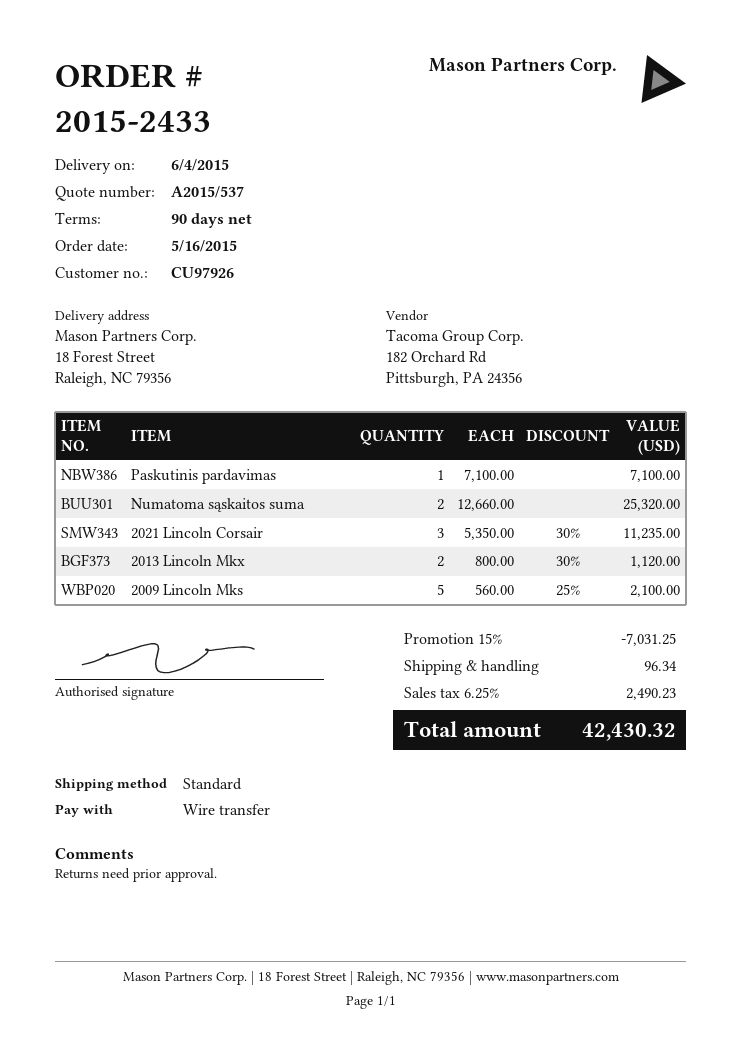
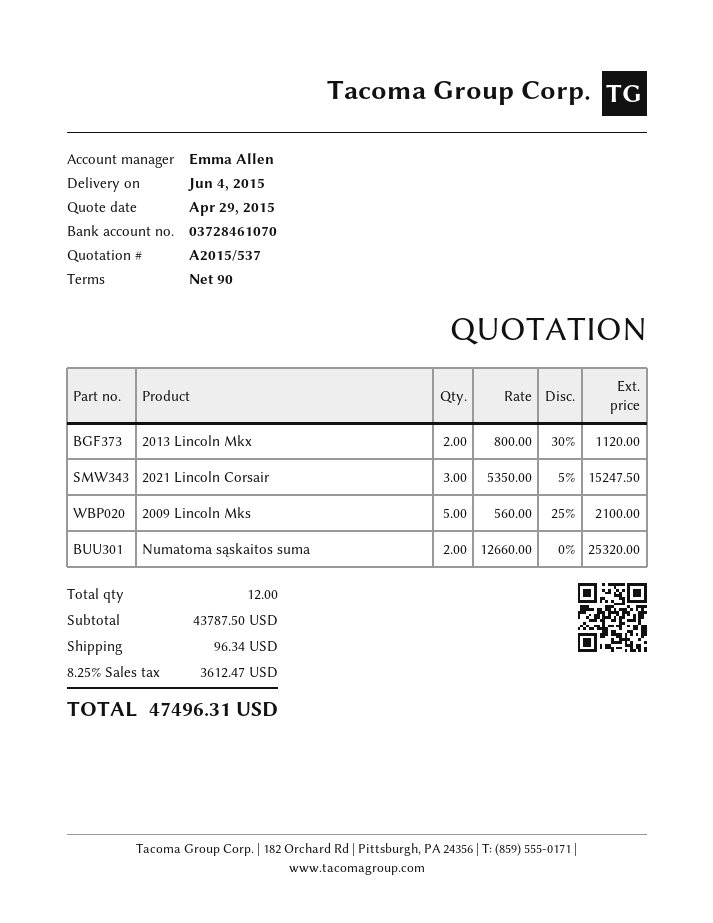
Paskutinis pardavimas: 1 x 7100.00 = 7100.00 -> none
2021 Lincoln Corsair: 3 x 5350.00 - 30% = 11235.00 -> 3 x 5350.00 - 5% = 15247.50
discount: 15% = 7031.25 -> none
tax: 6.25% = 2490.23 -> 8.25% = 3612.47
total: 42430.32 -> 47496.31

